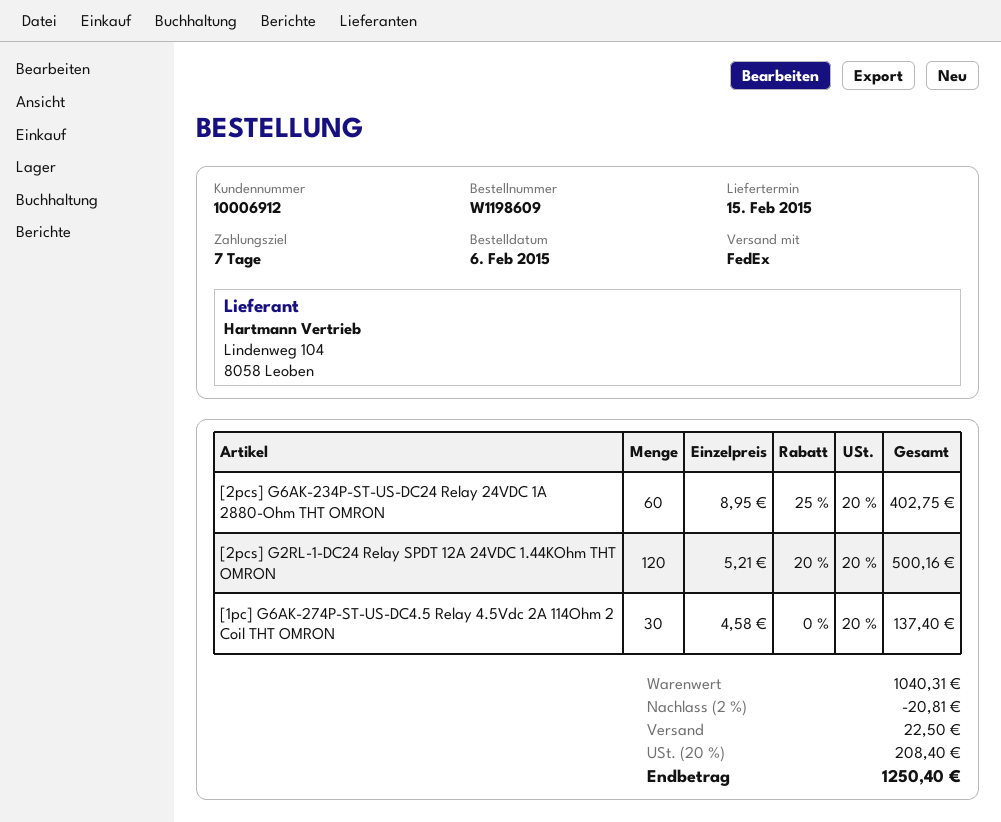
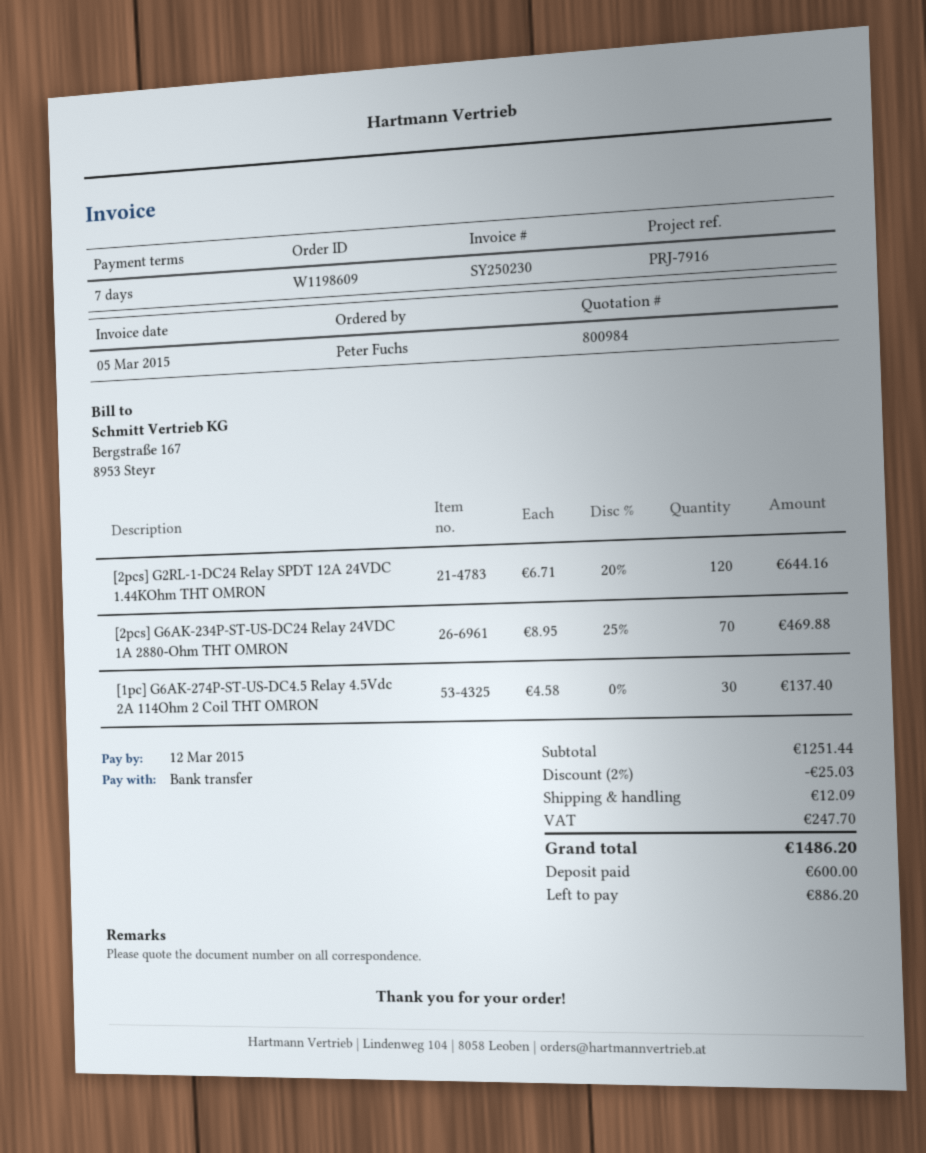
[2pcs] G6AK-234P-ST-US-DC24 Relay 24VDC 1A 2880-Ohm THT OMRON: 60 x 8.95 - 25% = 402.75 -> 70 x 8.95 - 25% = 469.88
[2pcs] G2RL-1-DC24 Relay SPDT 12A 24VDC 1.44KOhm THT OMRON: 120 x 5.21 - 20% = 500.16 -> 120 x 6.71 - 20% = 644.16
subtotal: 1040.31 -> 1251.44
discount: 2% = 20.81 -> 2% = 25.03
shipping: 22.50 -> 12.09
tax: 208.40 -> 247.70
total: 1250.40 -> 1486.20

